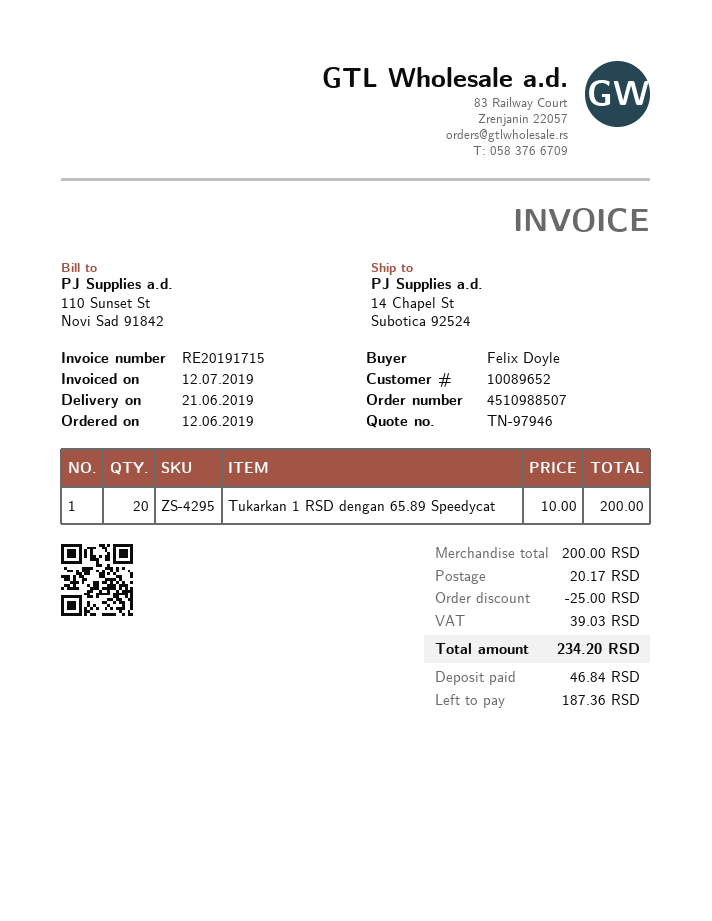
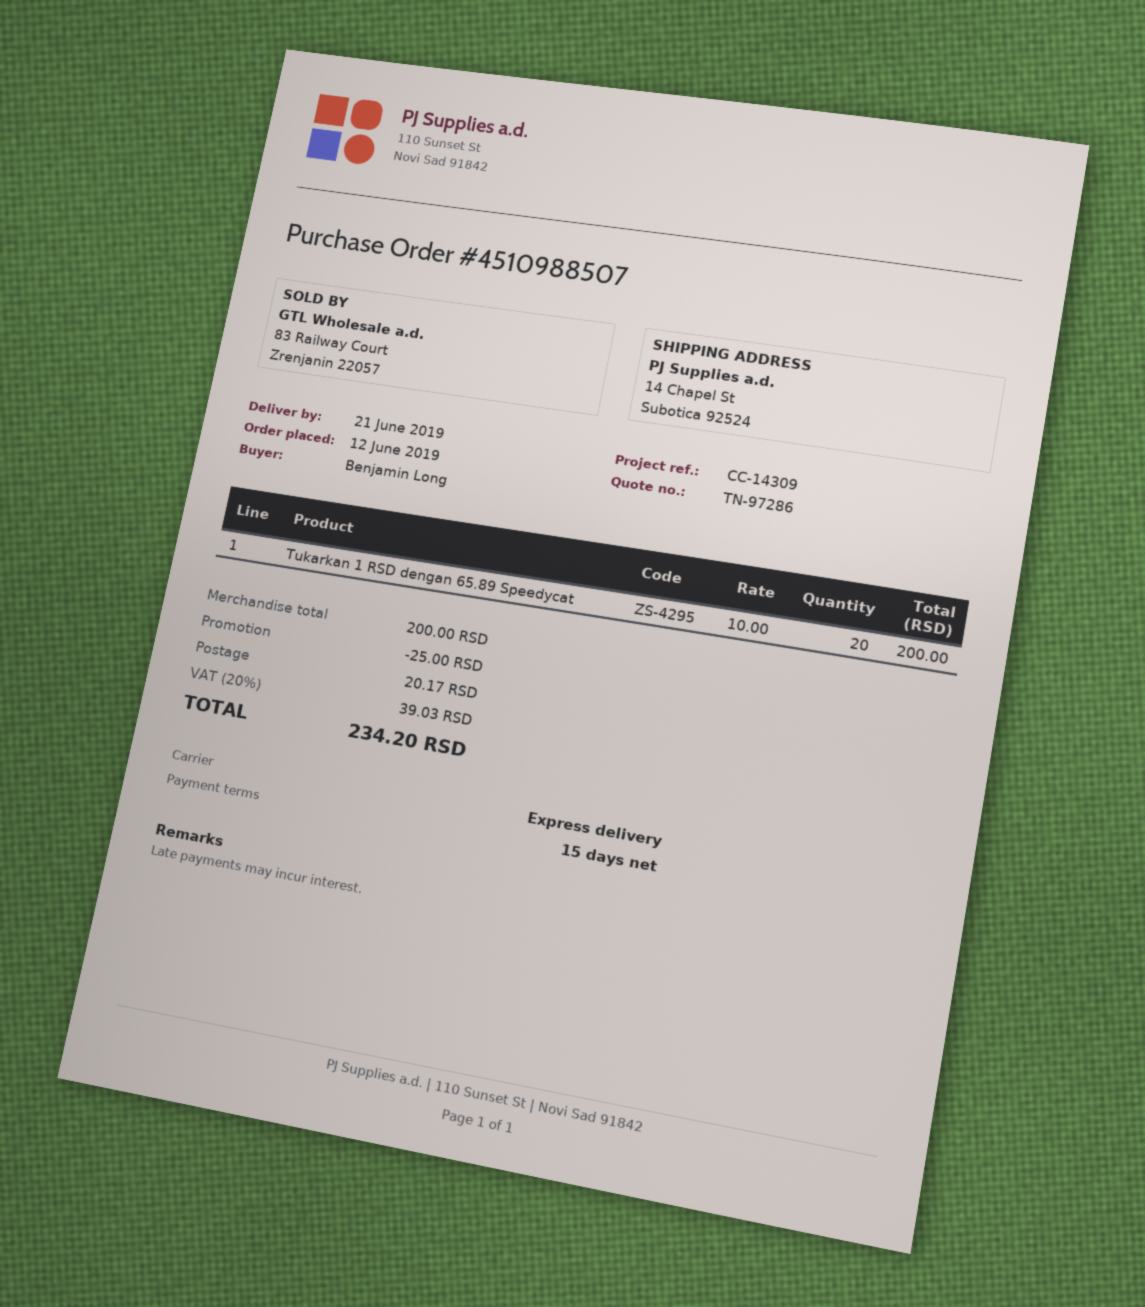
quote number: TN-97946 -> TN-97286
ordered by: Felix Doyle -> Benjamin Long

